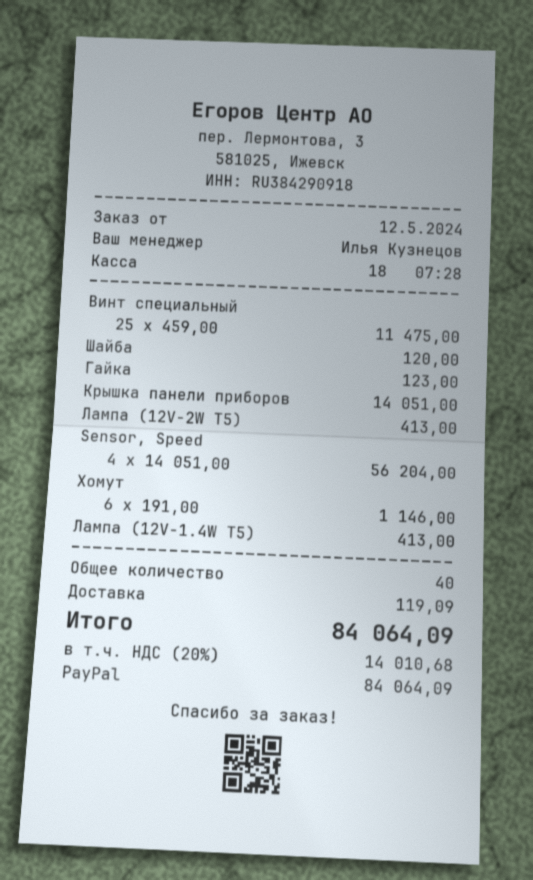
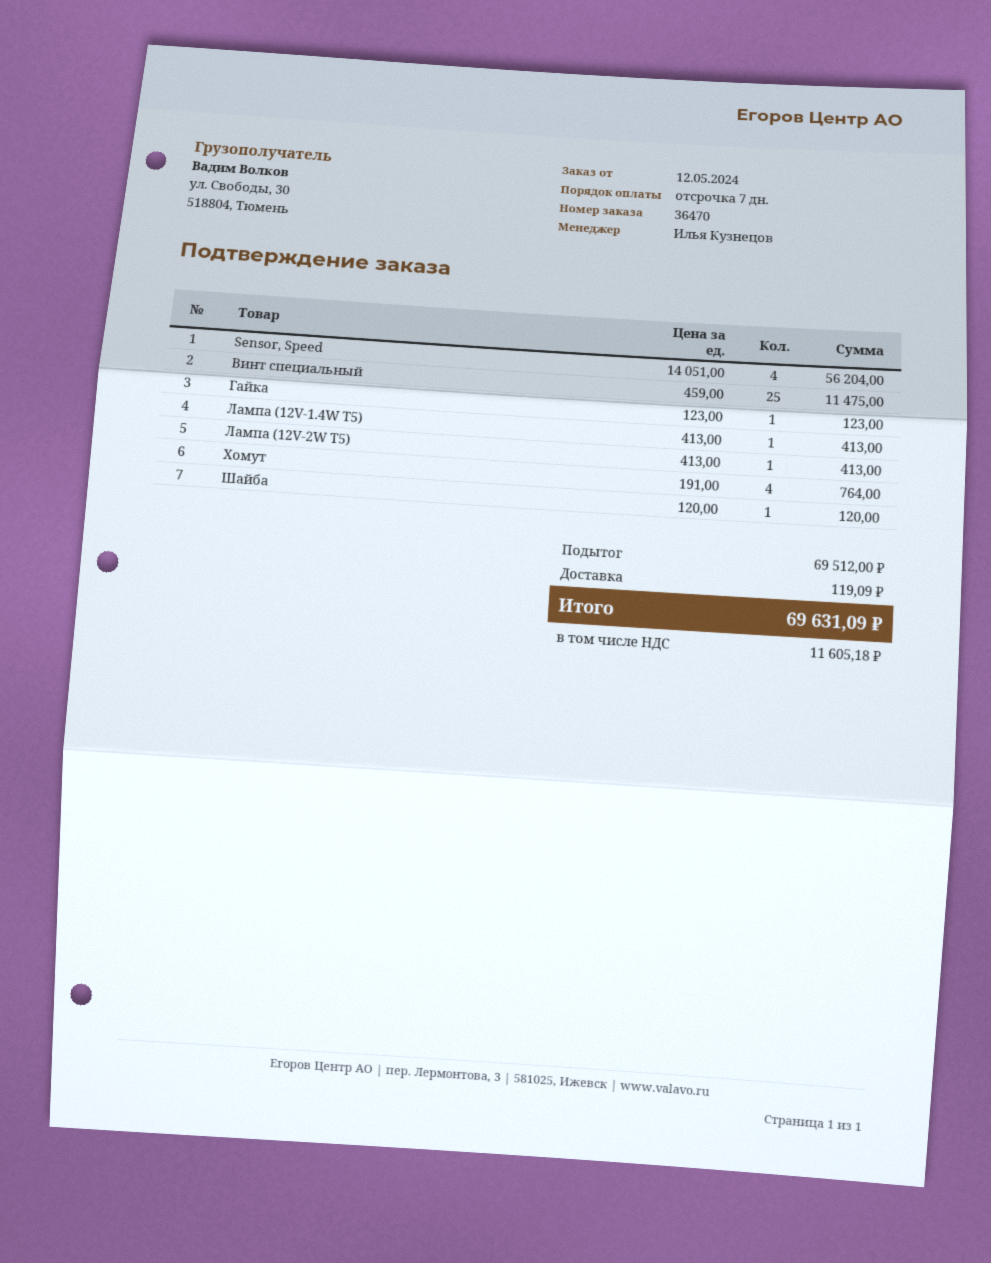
Крышка панели приборов: 1 x 14051.00 = 14051.00 -> none
Хомут: 6 x 191.00 = 1146.00 -> 4 x 191.00 = 764.00
tax: 14010.68 -> 11605.18
total: 84064.09 -> 69631.09

